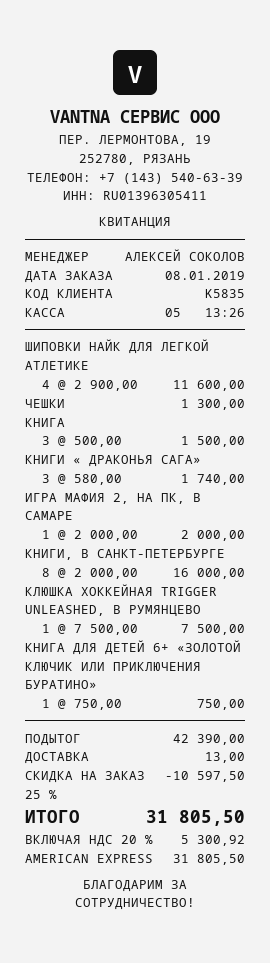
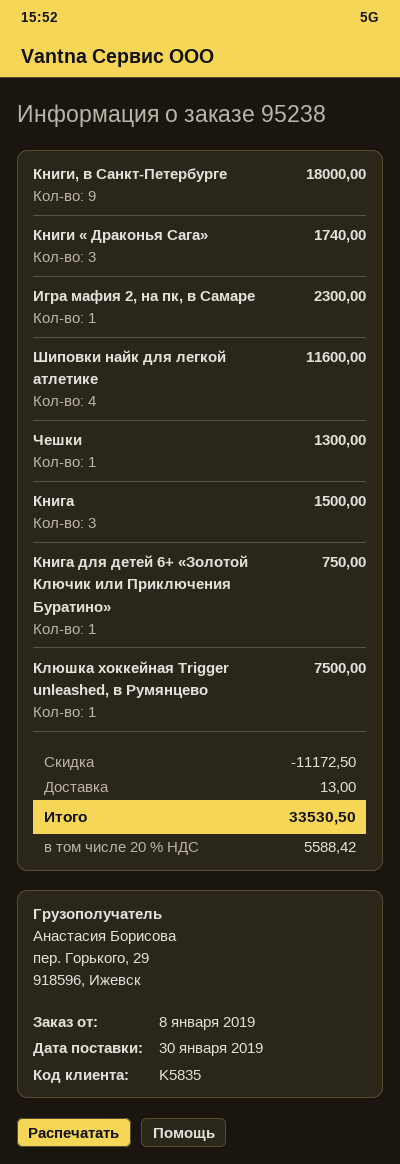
ИГРА МАФИЯ 2, НА ПК, В САМАРЕ: 1 for 2000.00 -> 1 for 2300.00
КНИГИ, В САНКТ-ПЕТЕРБУРГЕ: 8 for 16000.00 -> 9 for 18000.00
discount: 10597.50 -> 11172.50
tax: 20% = 5300.92 -> 20% = 5588.42
total: 31805.50 -> 33530.50

